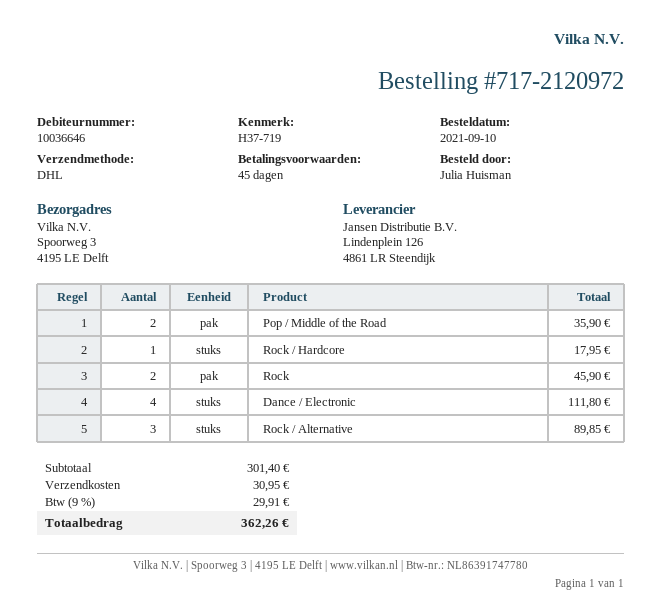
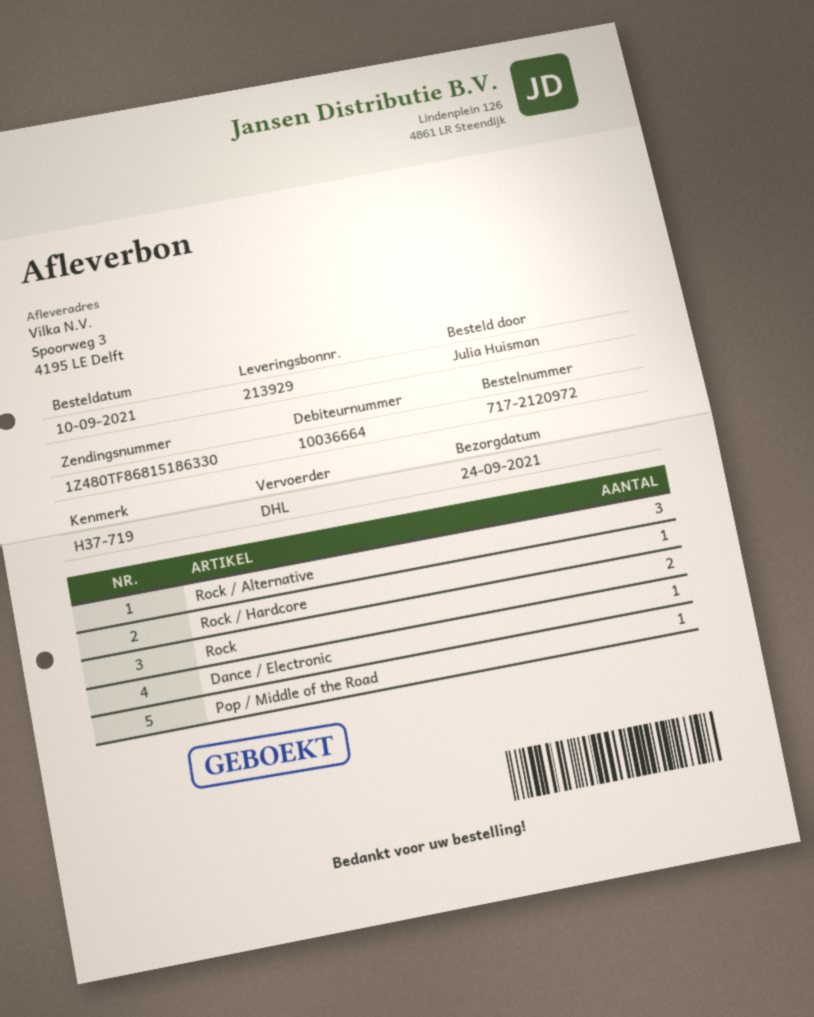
customer number: 10036646 -> 10036664
Pop / Middle of the Road: 2 -> 1
Dance / Electronic: 4 -> 1

